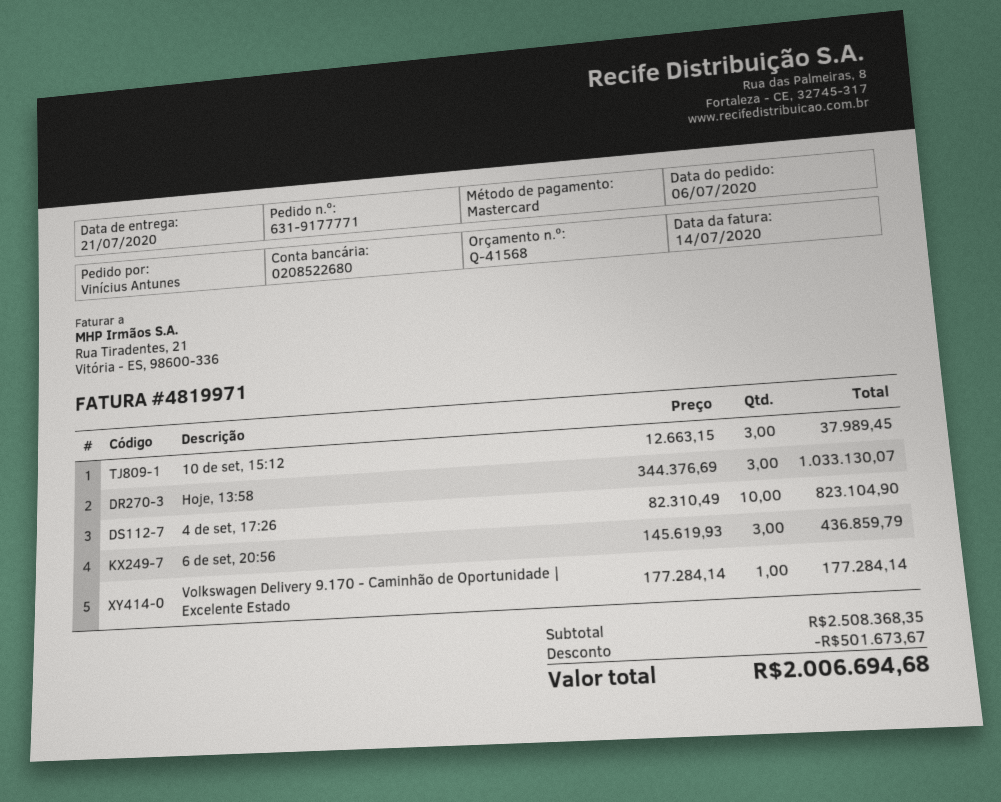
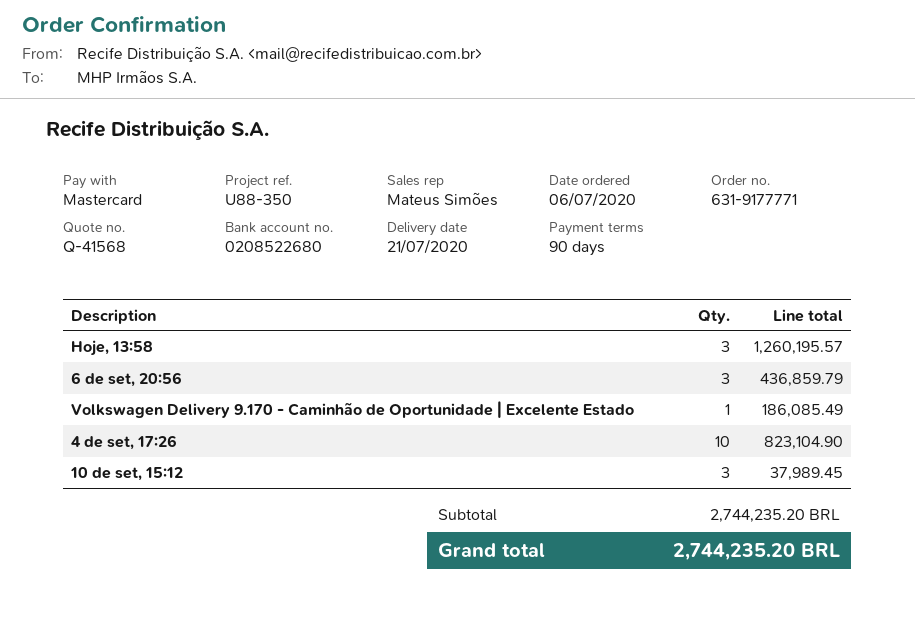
Hoje, 13:58: 3 for 1033130.07 -> 3 for 1260195.57
Volkswagen Delivery 9.170 - Caminhão de Oportunidade | Excelente Estado: 1 for 177284.14 -> 1 for 186085.49
subtotal: 2508368.35 -> 2744235.20
discount: 501673.67 -> none
total: 2006694.68 -> 2744235.20

